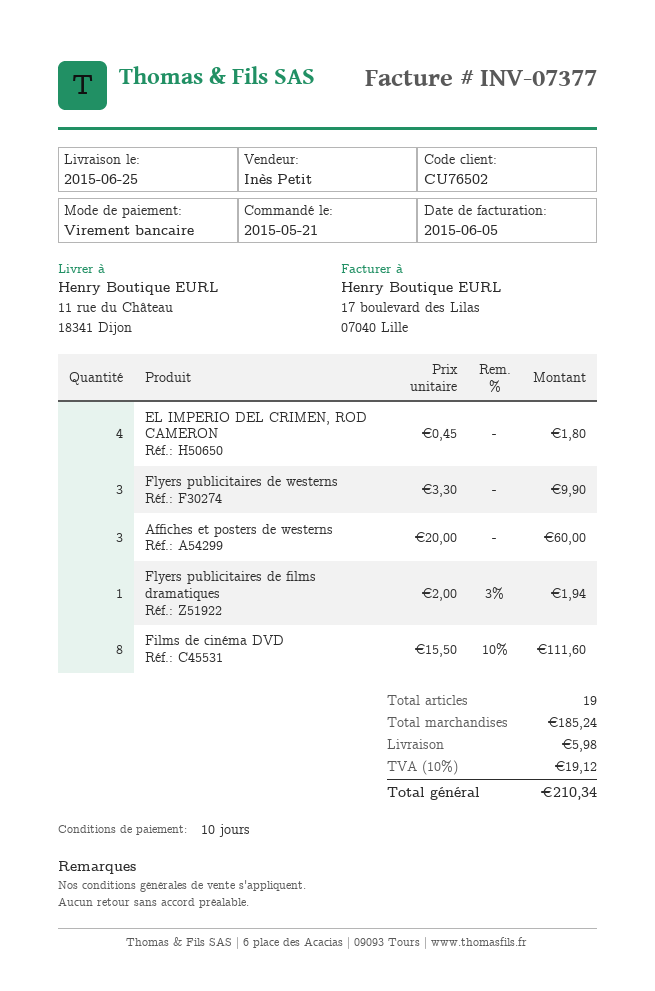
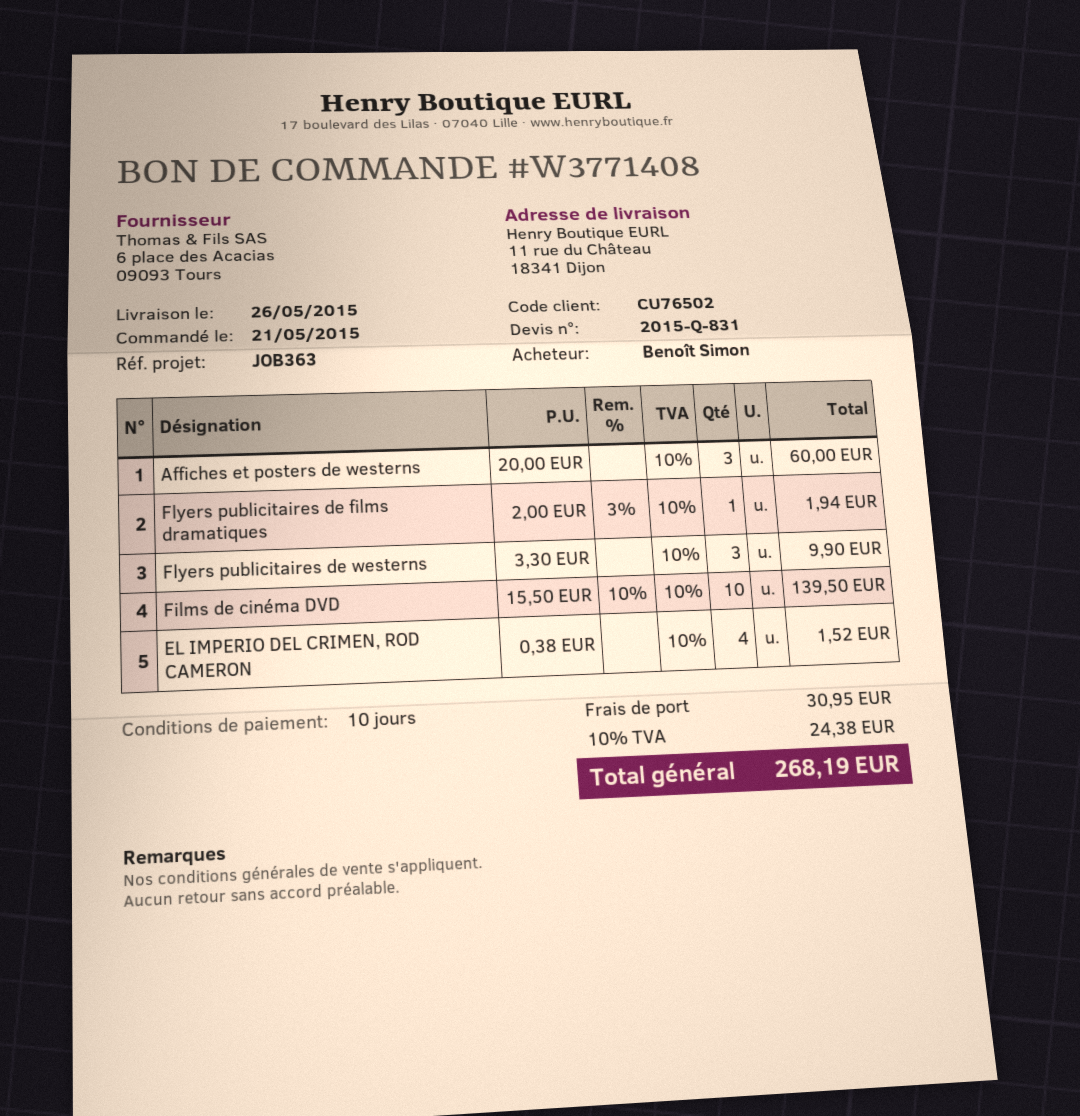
delivery date: 2015-06-25 -> 2015-05-26
EL IMPERIO DEL CRIMEN, ROD CAMERON: 4 x 0.45 = 1.80 -> 4 x 0.38 = 1.52
Films de cinéma DVD: 8 x 15.50 - 10% = 111.60 -> 10 x 15.50 - 10% = 139.50
shipping: 5.98 -> 30.95
tax: 10% = 19.12 -> 10% = 24.38
total: 210.34 -> 268.19

